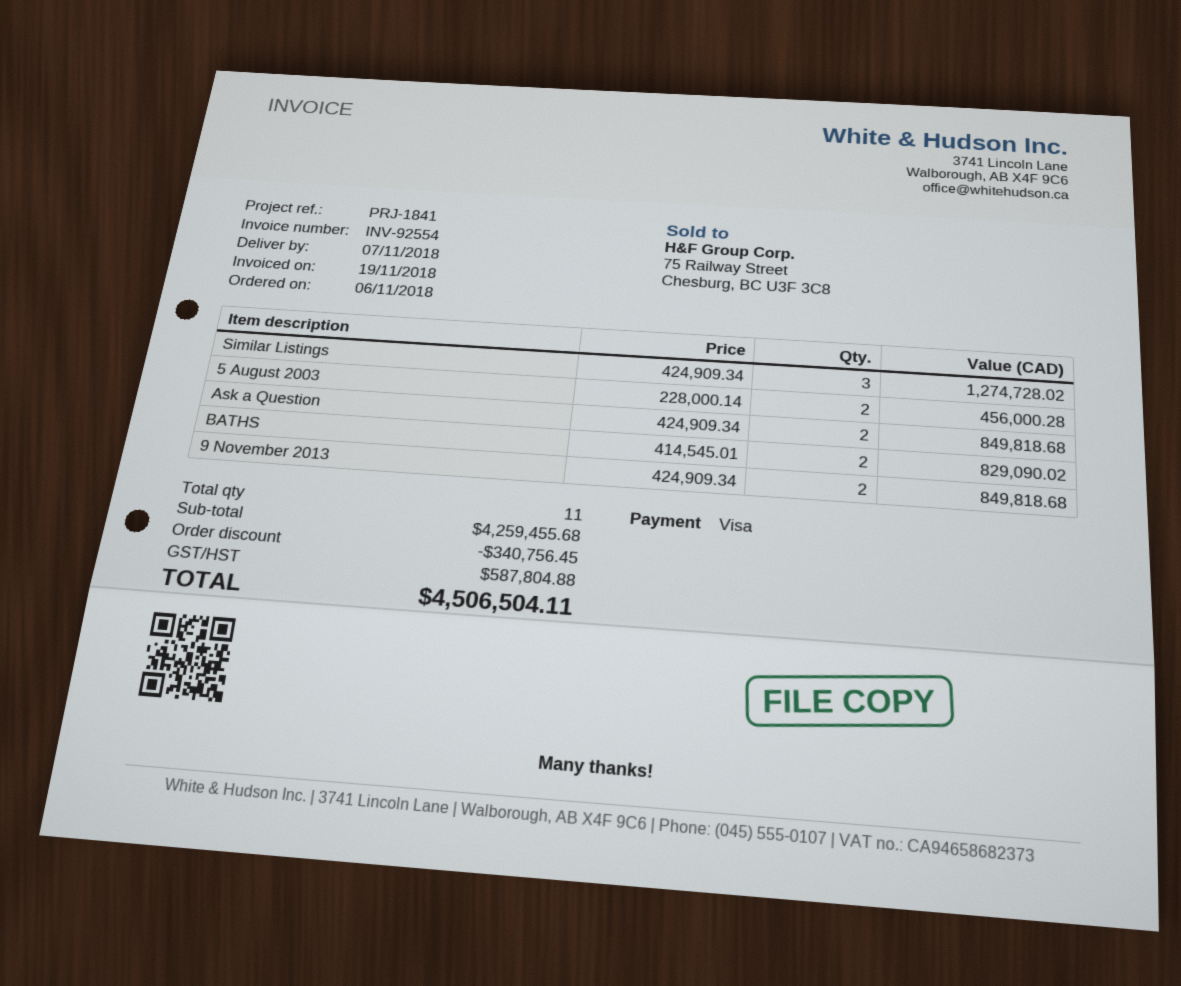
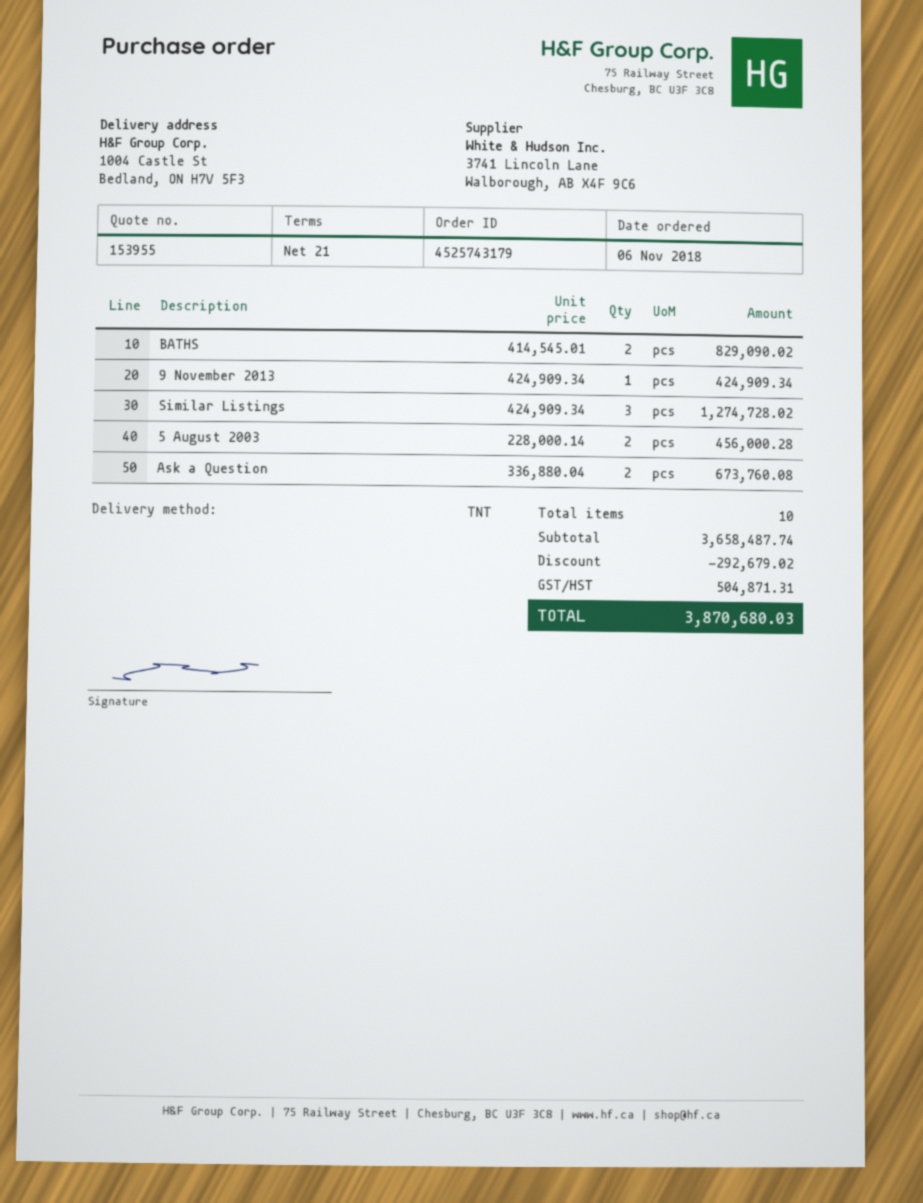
Ask a Question: 2 x 424909.34 = 849818.68 -> 2 x 336880.04 = 673760.08
9 November 2013: 2 x 424909.34 = 849818.68 -> 1 x 424909.34 = 424909.34
total quantity: 11 -> 10
subtotal: 4259455.68 -> 3658487.74
discount: 340756.45 -> 292679.02
tax: 587804.88 -> 504871.31
total: 4506504.11 -> 3870680.03

